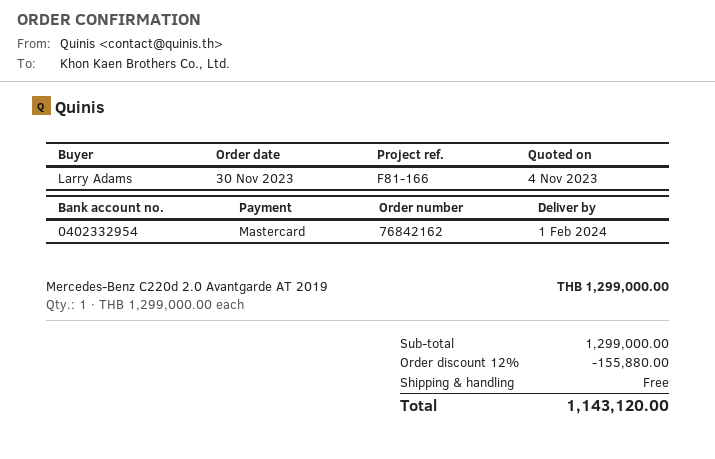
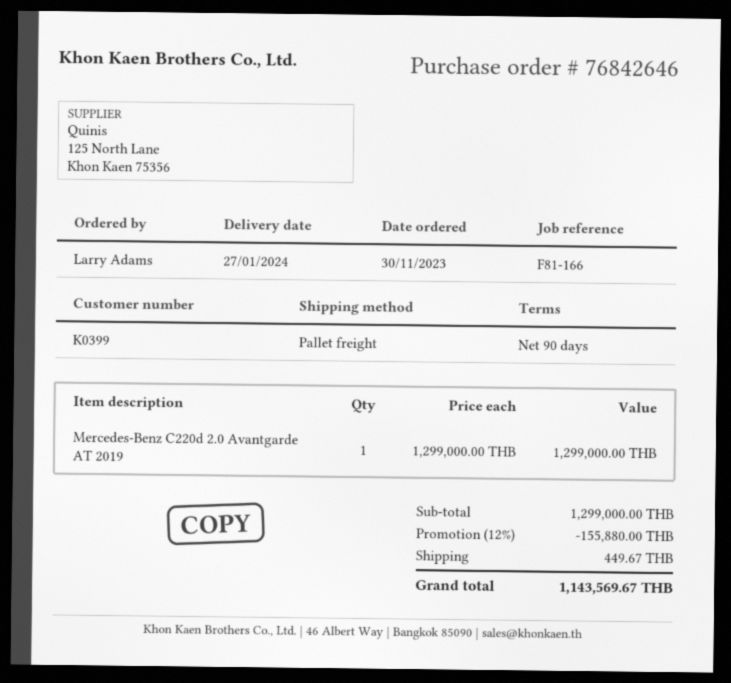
order number: 76842162 -> 76842646
delivery date: 2024-02-01 -> 2024-01-27
shipping: 0.00 -> 449.67
total: 1143120.00 -> 1143569.67

